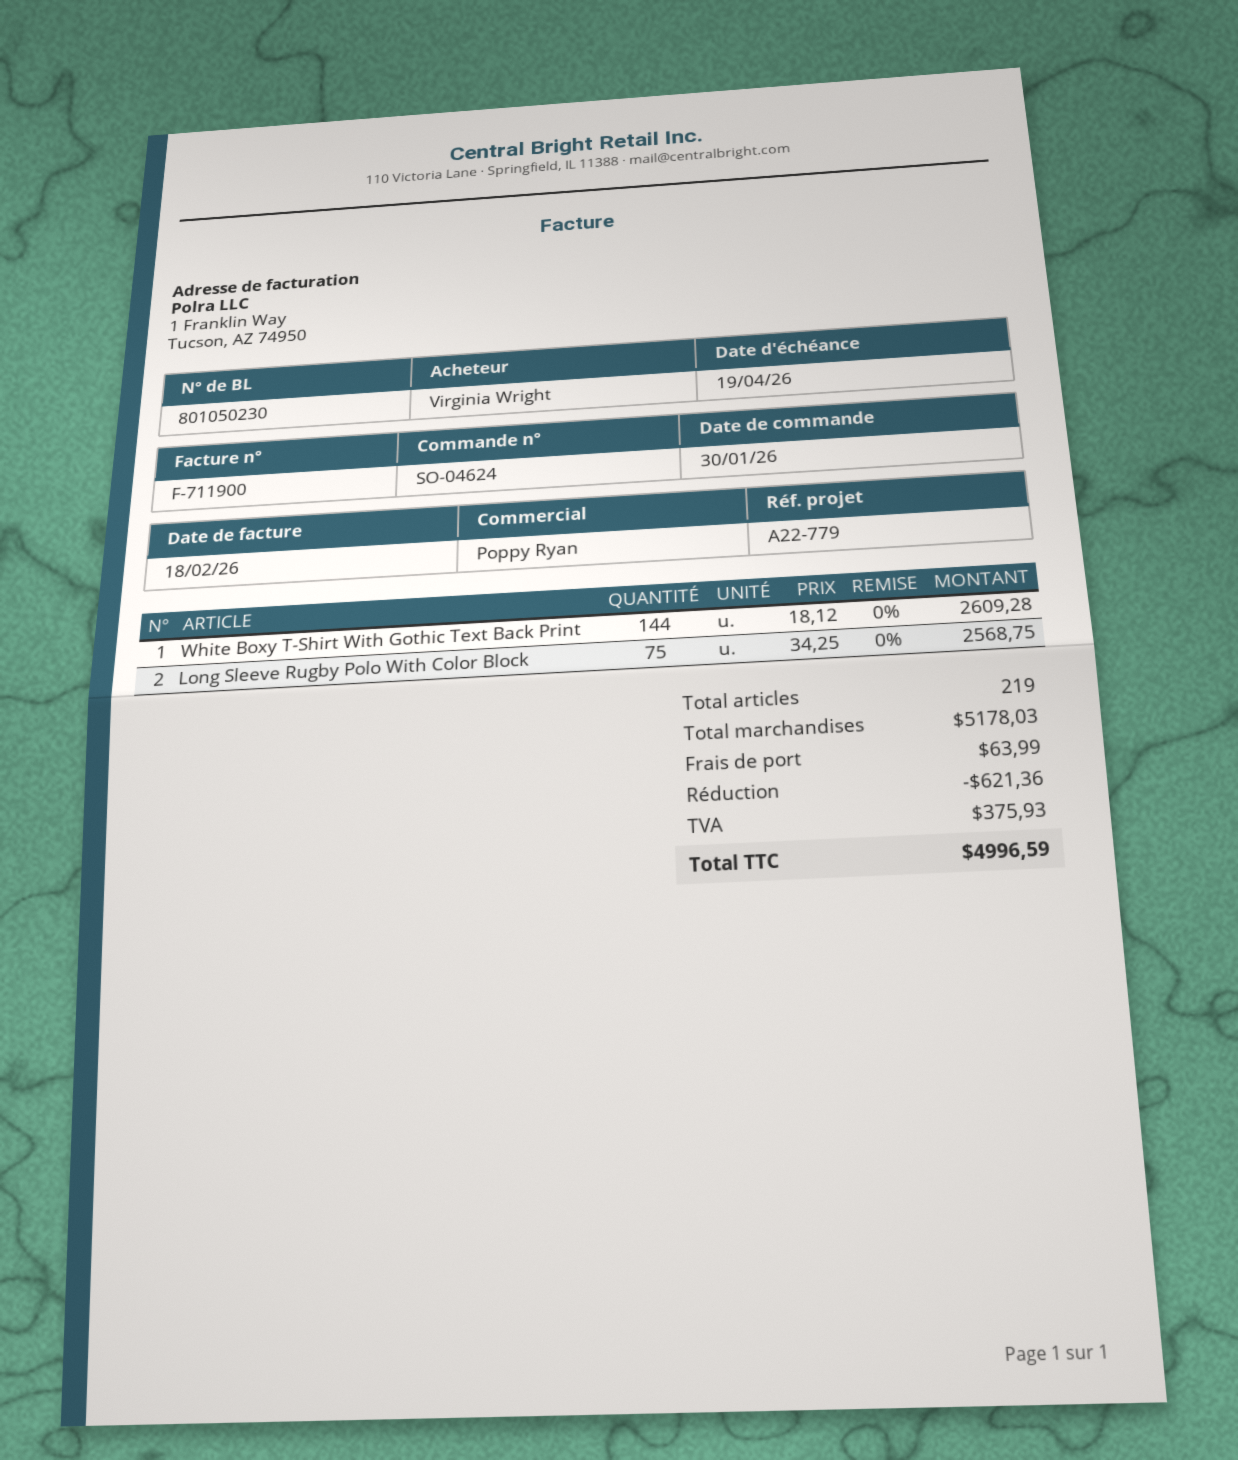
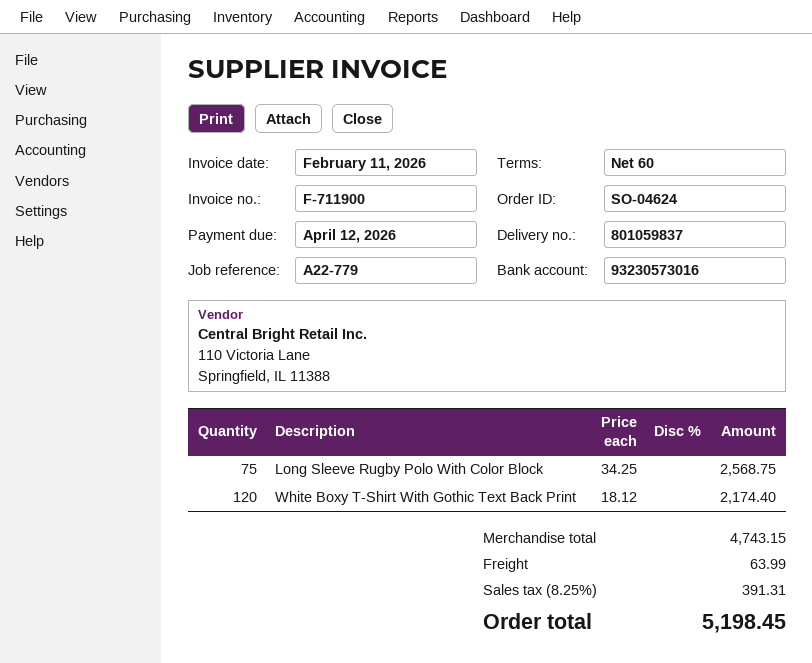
delivery note number: 801050230 -> 801059837
invoice date: 2026-02-18 -> 2026-02-11
due date: 2026-04-19 -> 2026-04-12
White Boxy T-Shirt With Gothic Text Back Print: 144 x 18.12 = 2609.28 -> 120 x 18.12 = 2174.40
subtotal: 5178.03 -> 4743.15
discount: 621.36 -> none
tax: 375.93 -> 391.31
total: 4996.59 -> 5198.45

